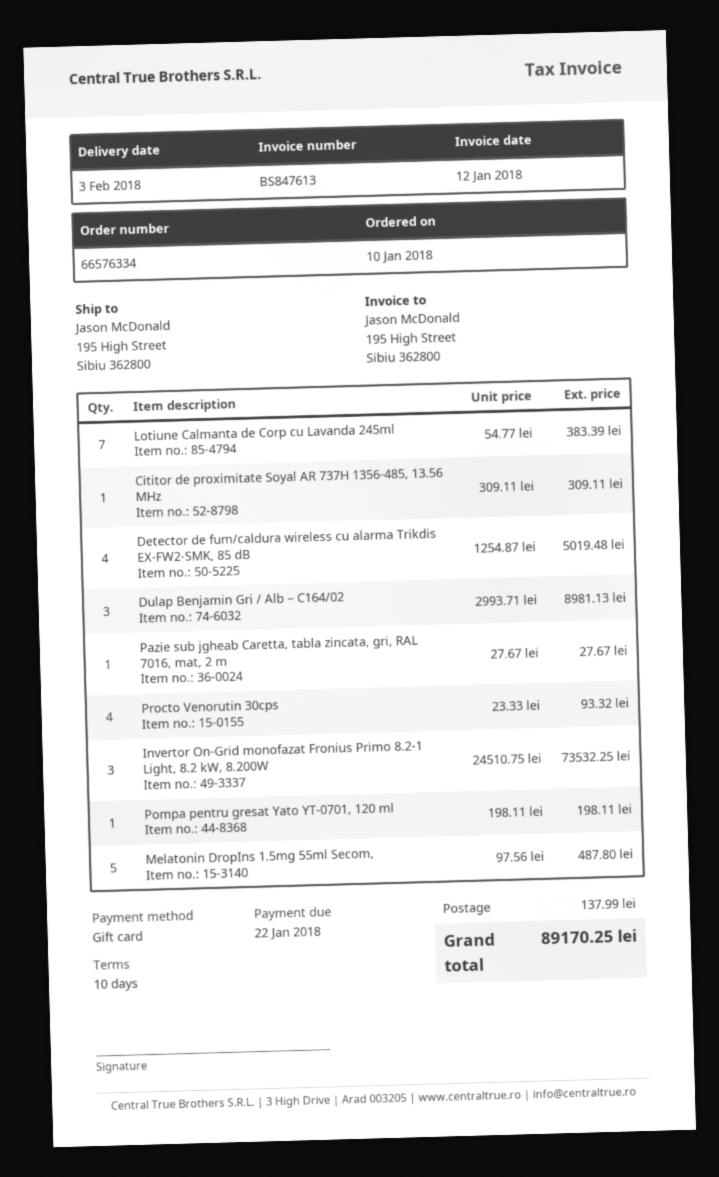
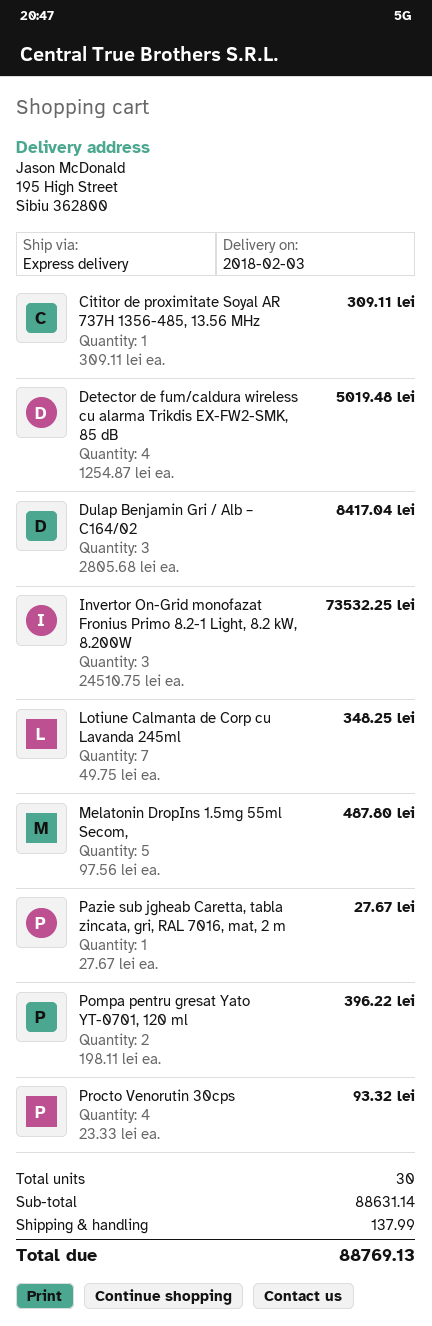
Lotiune Calmanta de Corp cu Lavanda 245ml: 7 x 54.77 = 383.39 -> 7 x 49.75 = 348.25
Dulap Benjamin Gri / Alb – C164/02: 3 x 2993.71 = 8981.13 -> 3 x 2805.68 = 8417.04
Pompa pentru gresat Yato YT-0701, 120 ml: 1 x 198.11 = 198.11 -> 2 x 198.11 = 396.22
total: 89170.25 -> 88769.13

